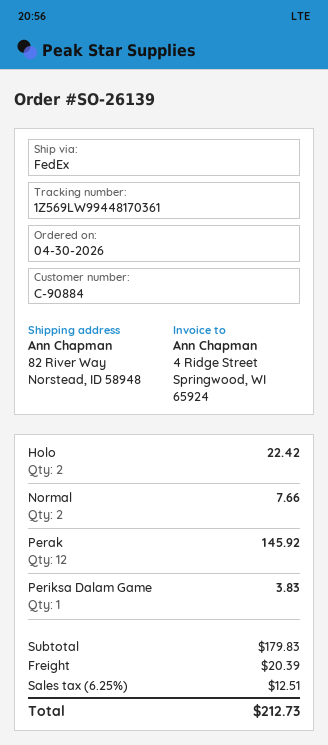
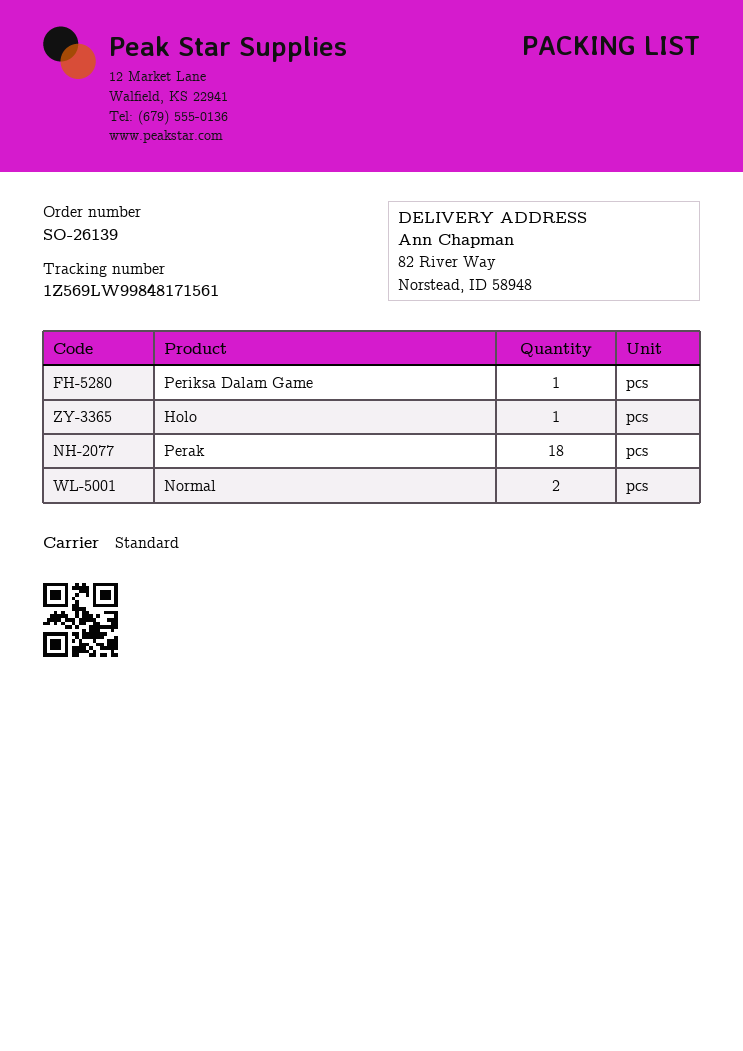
shipping method: FedEx -> standard
tracking number: 1Z569LW99448170361 -> 1Z569LW99848171561
Holo: 2 -> 1
Perak: 12 -> 18

